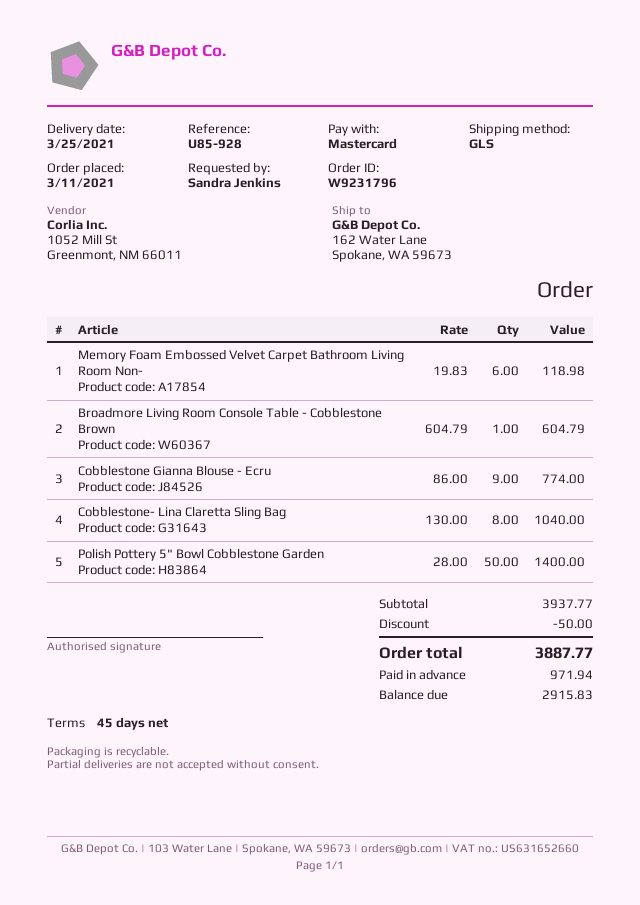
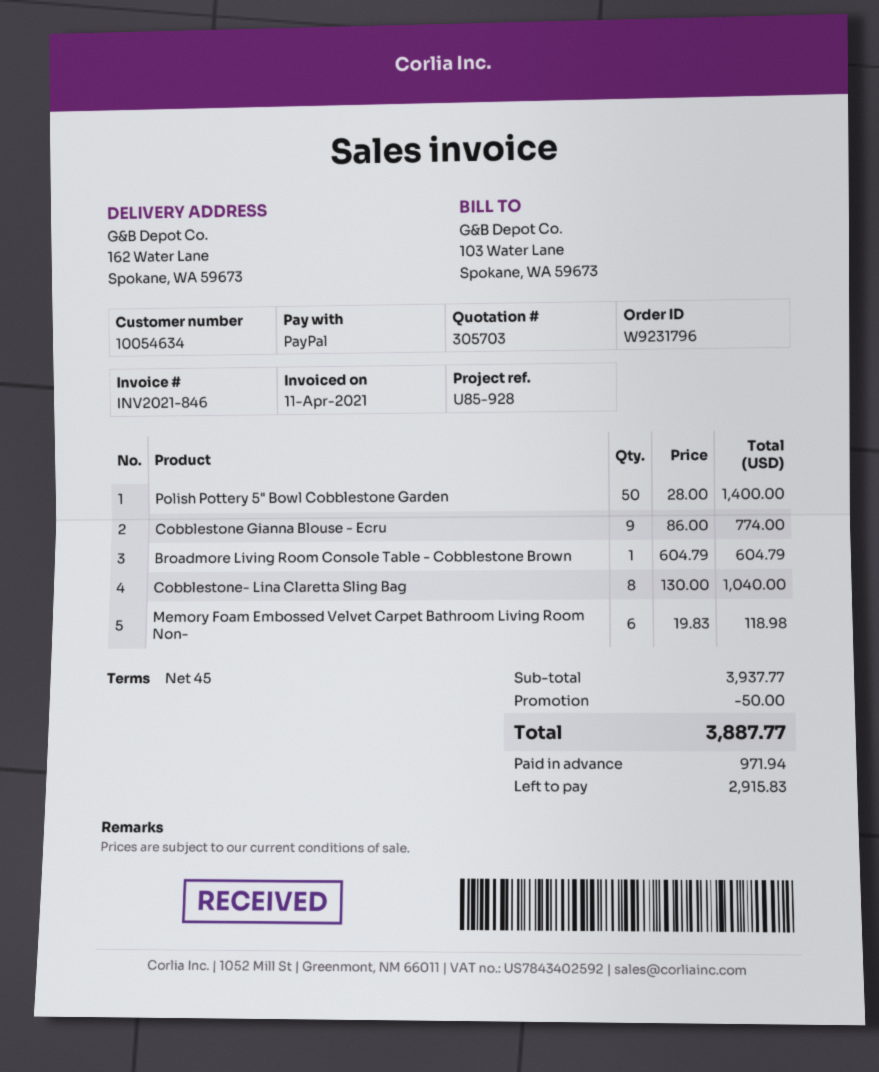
payment method: Mastercard -> PayPal

